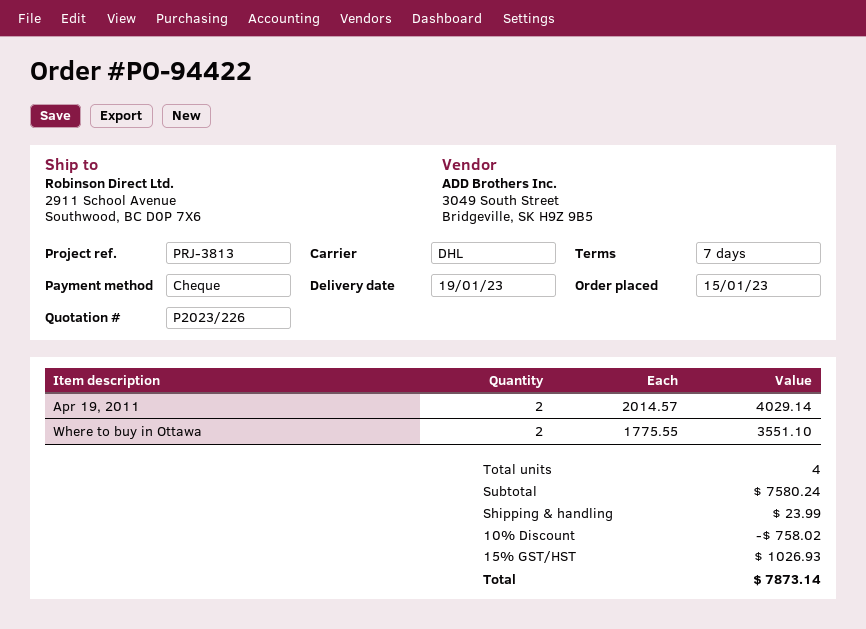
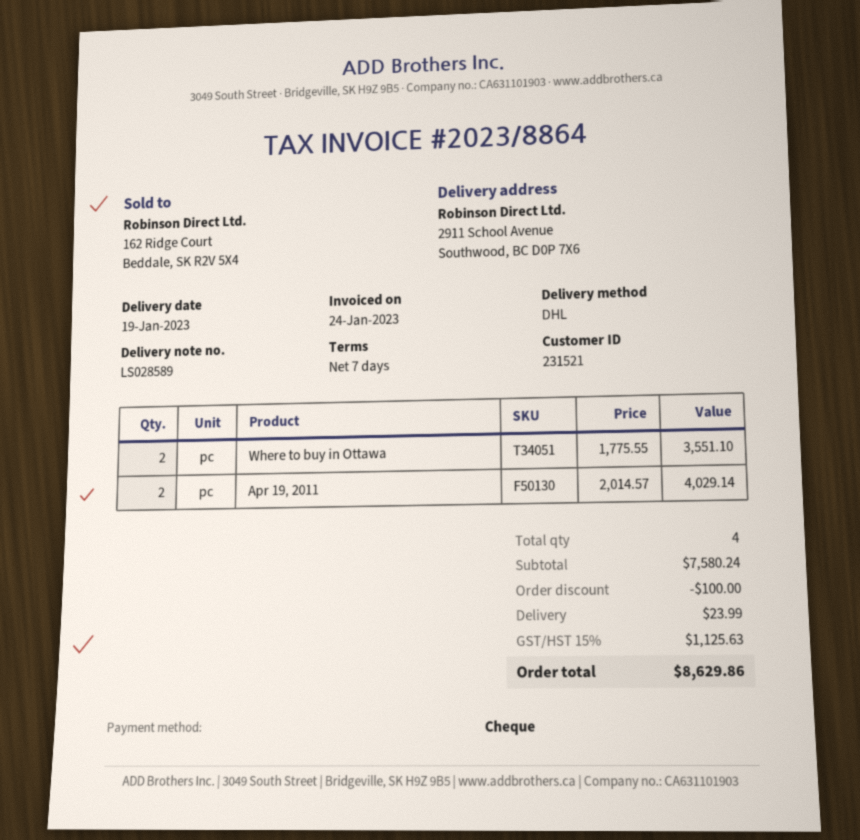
discount: 758.02 -> 100.00
tax: 15% = 1026.93 -> 15% = 1125.63
total: 7873.14 -> 8629.86

